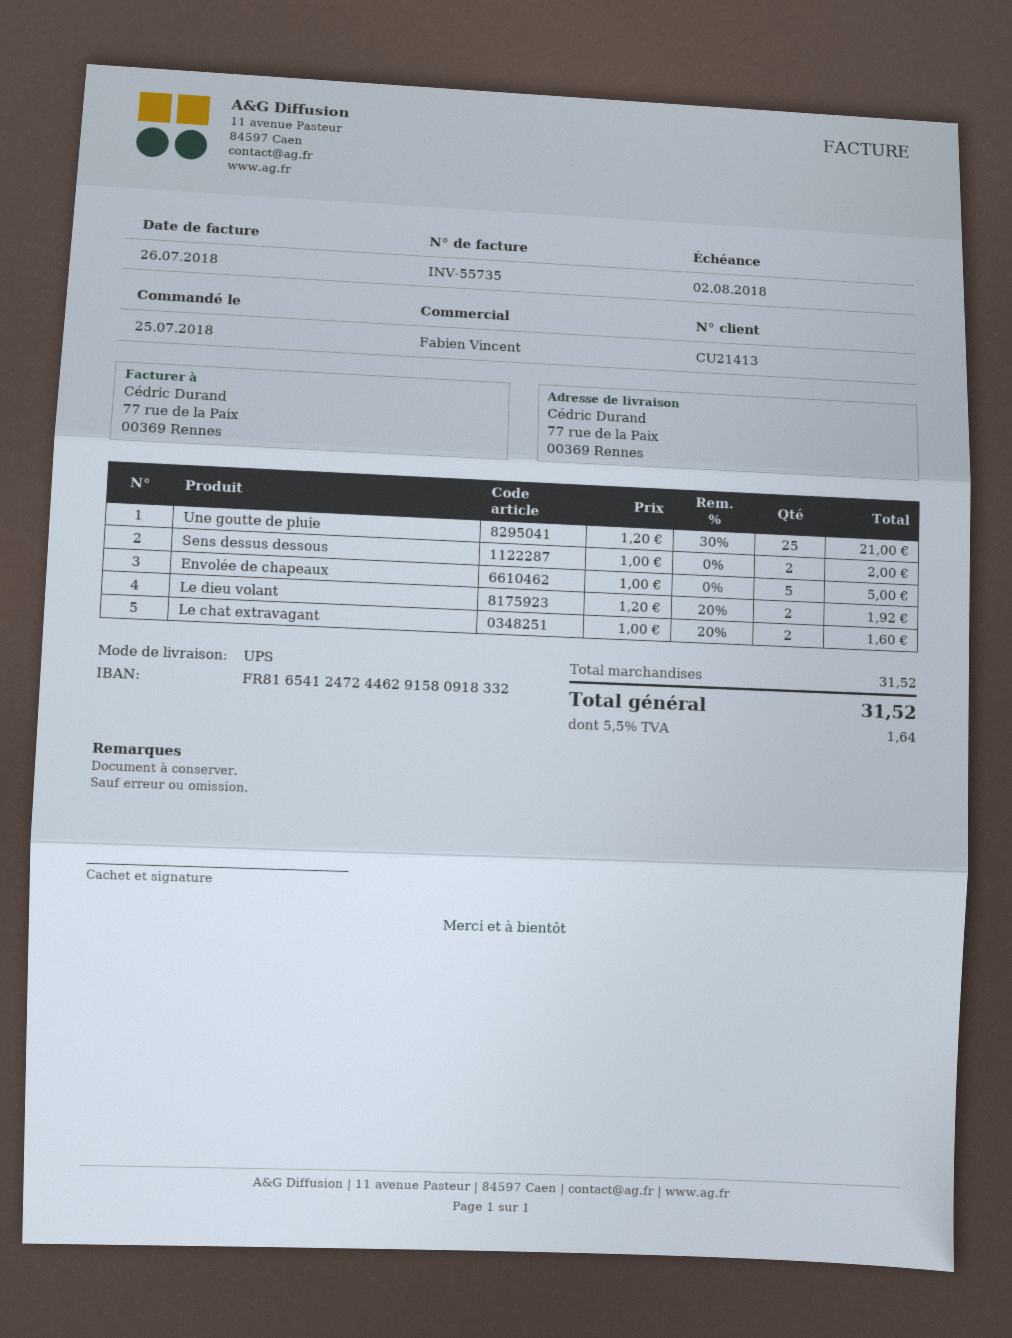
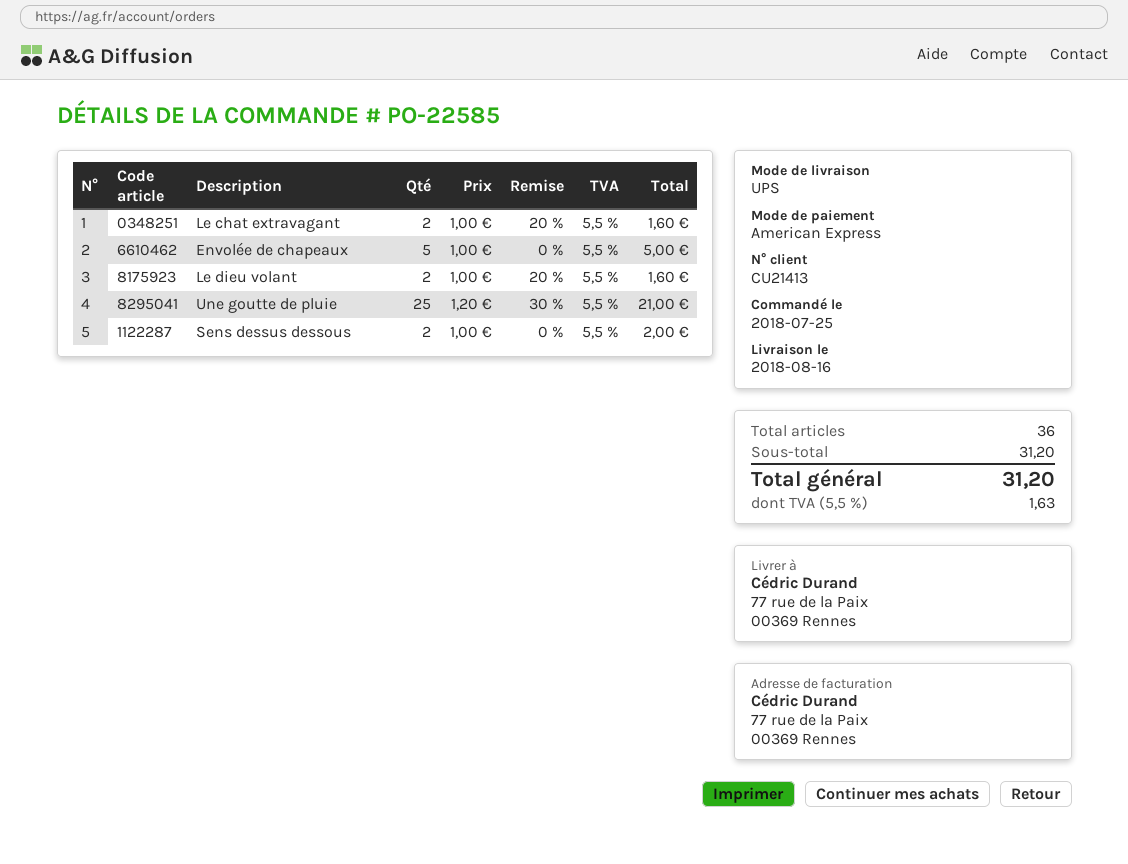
Le dieu volant: 2 x 1.20 - 20% = 1.92 -> 2 x 1.00 - 20% = 1.60
subtotal: 31.52 -> 31.20
tax: 5.5% = 1.64 -> 5.5% = 1.63
total: 31.52 -> 31.20

